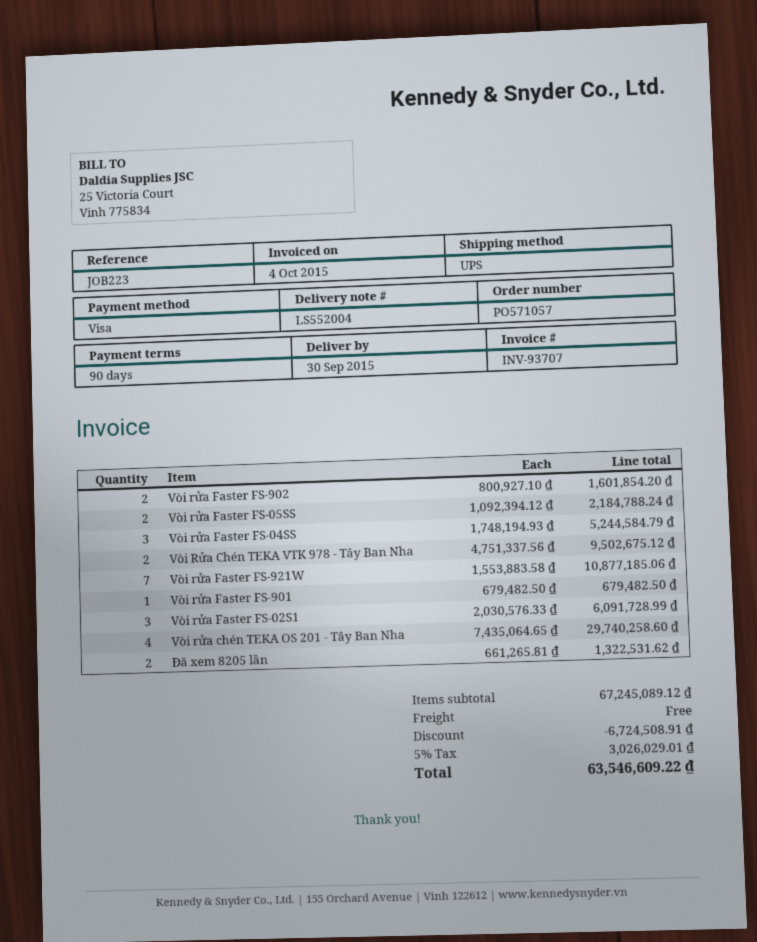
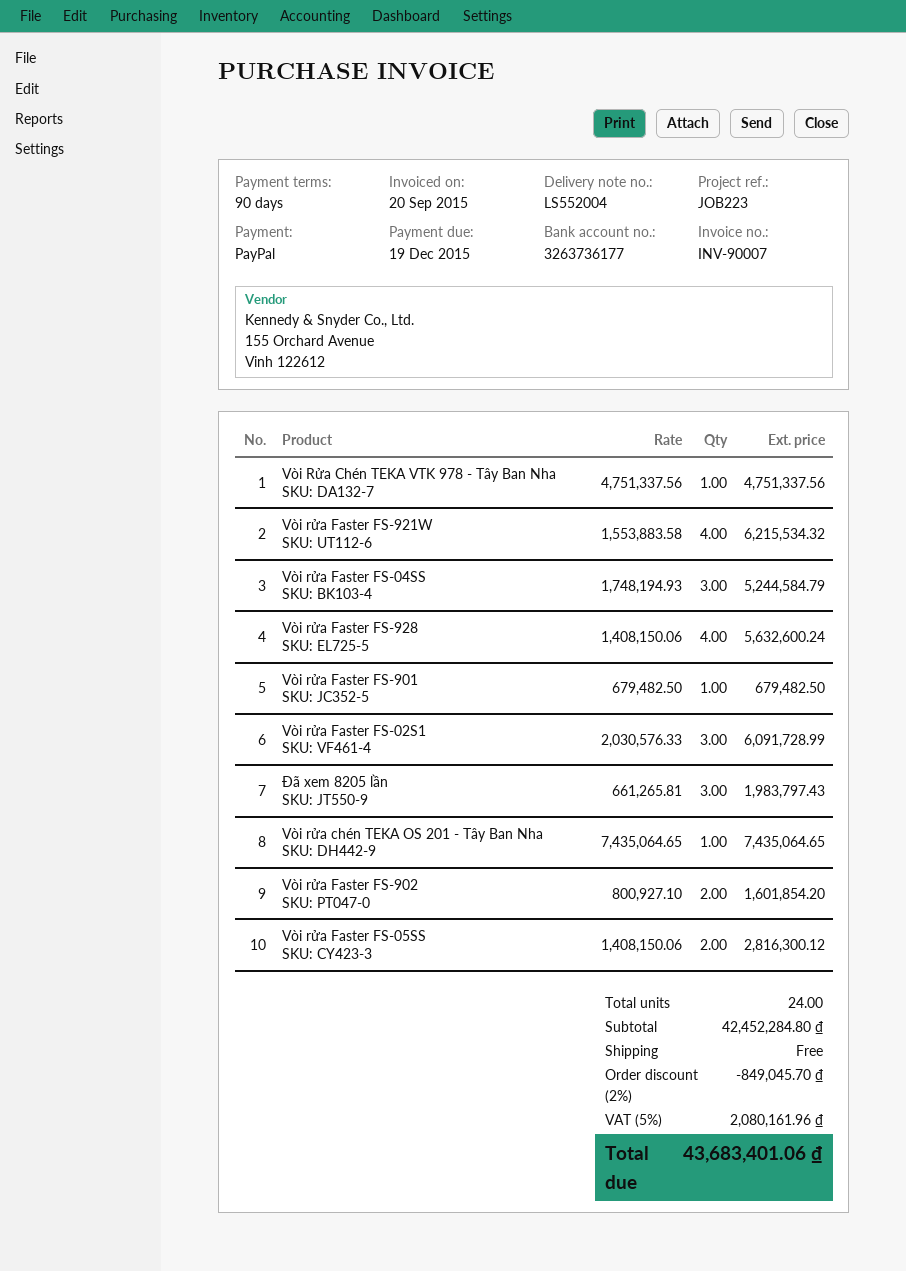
invoice number: INV-93707 -> INV-90007
invoice date: 2015-10-04 -> 2015-09-20
payment method: Visa -> PayPal
Vòi rửa Faster FS-05SS: 2 x 1092394.12 = 2184788.24 -> 2 x 1408150.06 = 2816300.12
Vòi Rửa Chén TEKA VTK 978 - Tây Ban Nha: 2 x 4751337.56 = 9502675.12 -> 1 x 4751337.56 = 4751337.56
Vòi rửa Faster FS-921W: 7 x 1553883.58 = 10877185.06 -> 4 x 1553883.58 = 6215534.32
Vòi rửa chén TEKA OS 201 - Tây Ban Nha: 4 x 7435064.65 = 29740258.60 -> 1 x 7435064.65 = 7435064.65
Đã xem 8205 lần: 2 x 661265.81 = 1322531.62 -> 3 x 661265.81 = 1983797.43
Vòi rửa Faster FS-928: none -> 4 x 1408150.06 = 5632600.24
subtotal: 67245089.12 -> 42452284.80
discount: 6724508.91 -> 849045.70
tax: 5% = 3026029.01 -> 5% = 2080161.96
total: 63546609.22 -> 43683401.06

